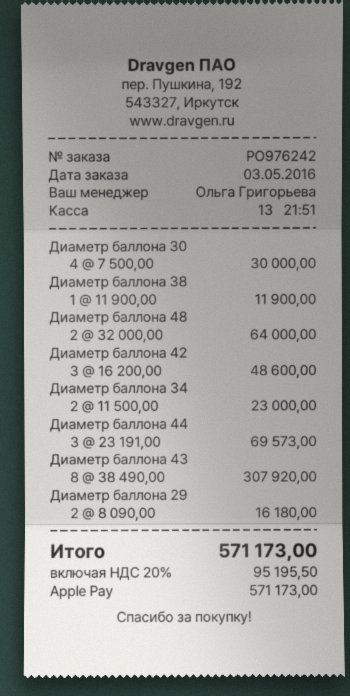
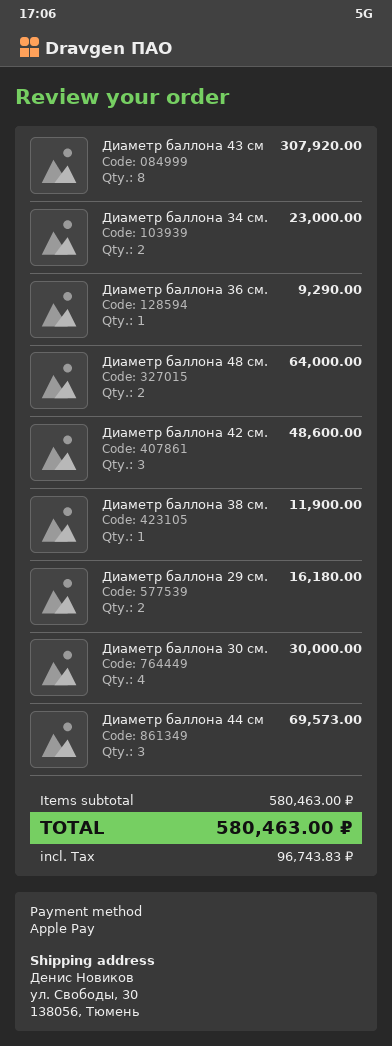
Диаметр баллона 36 см.: none -> 1 for 9290.00
tax: 95195.50 -> 96743.83
total: 571173.00 -> 580463.00

